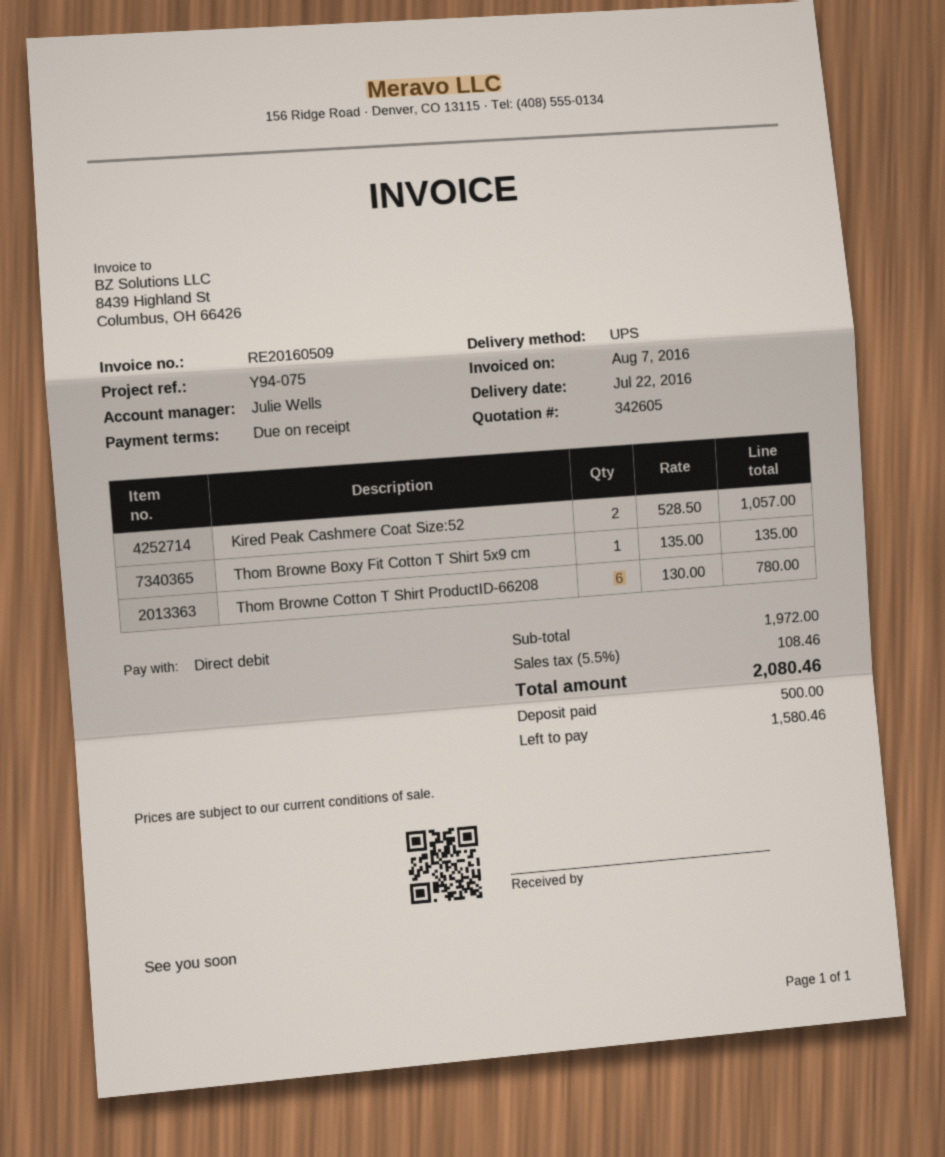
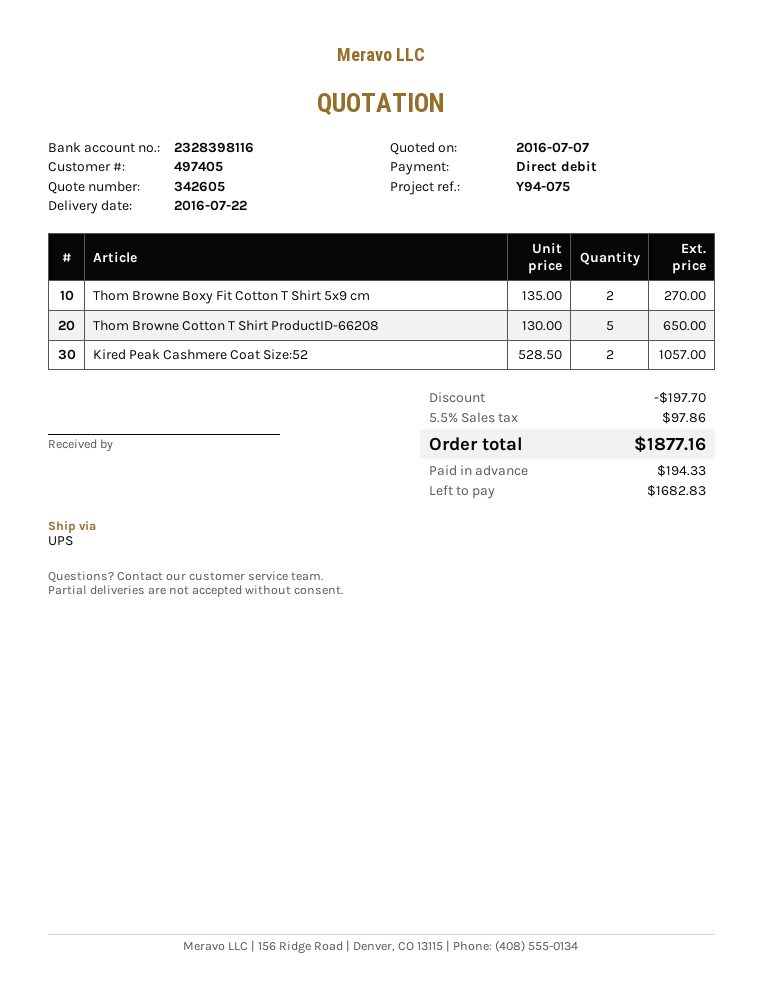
Thom Browne Boxy Fit Cotton T Shirt 5x9 cm: 1 x 135.00 = 135.00 -> 2 x 135.00 = 270.00
Thom Browne Cotton T Shirt ProductID-66208: 6 x 130.00 = 780.00 -> 5 x 130.00 = 650.00
discount: none -> 197.70
tax: 5.5% = 108.46 -> 5.5% = 97.86
total: 2080.46 -> 1877.16
deposit: 500.00 -> 194.33
balance: 1580.46 -> 1682.83

